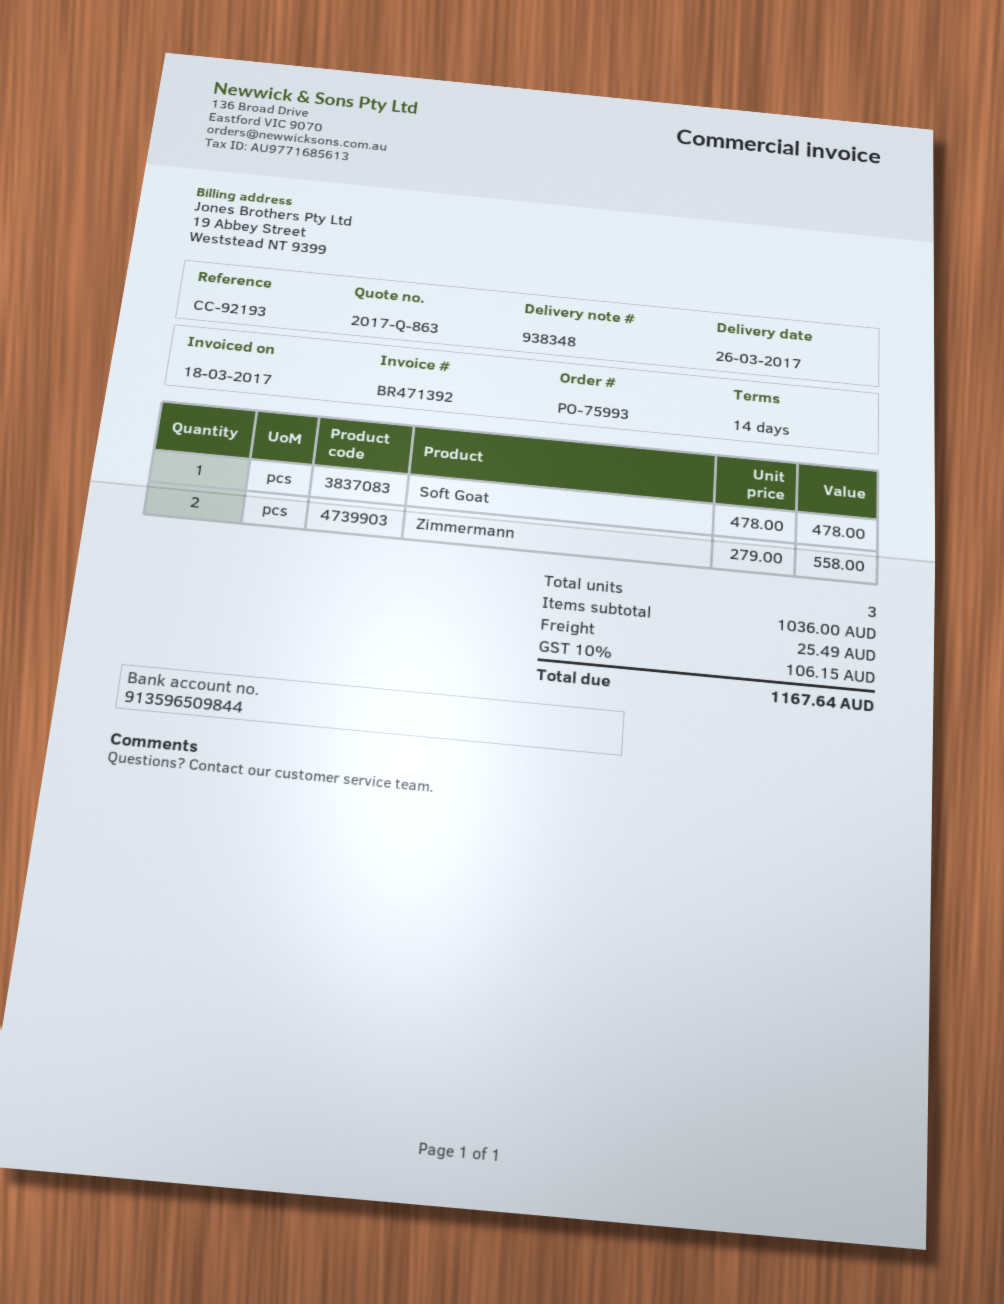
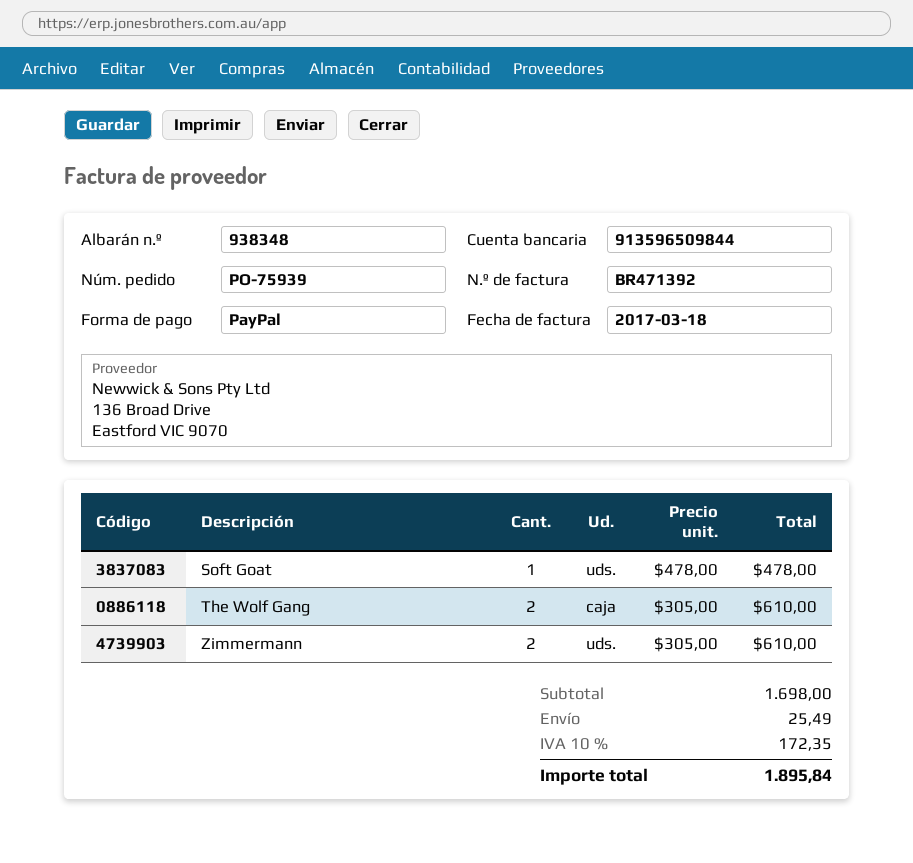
order number: PO-75993 -> PO-75939
Zimmermann: 2 x 279.00 = 558.00 -> 2 x 305.00 = 610.00
The Wolf Gang: none -> 2 x 305.00 = 610.00
subtotal: 1036.00 -> 1698.00
tax: 10% = 106.15 -> 10% = 172.35
total: 1167.64 -> 1895.84

